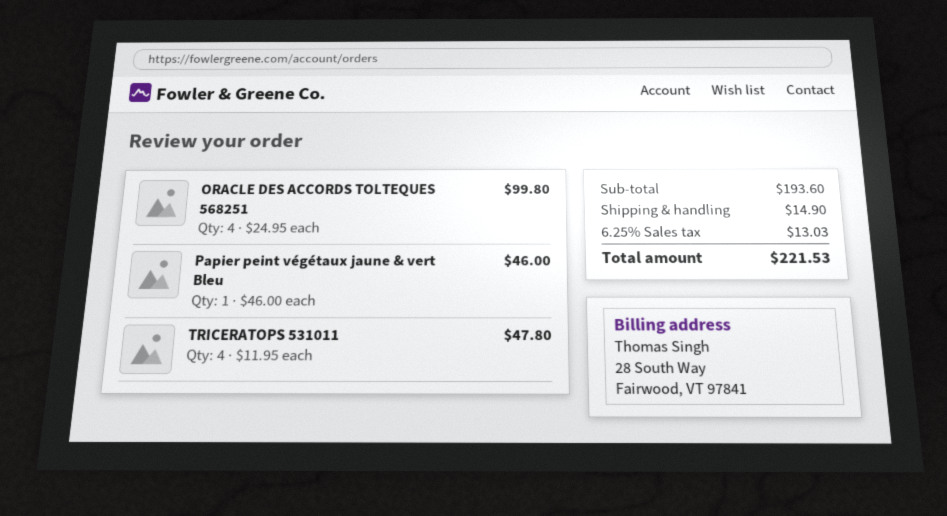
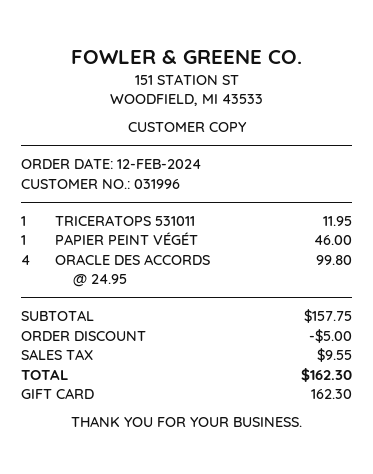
TRICERATOPS 531011: 4 x 11.95 = 47.80 -> 1 x 11.95 = 11.95
subtotal: 193.60 -> 157.75
discount: none -> 5.00
shipping: 14.90 -> none
tax: 13.03 -> 9.55
total: 221.53 -> 162.30

